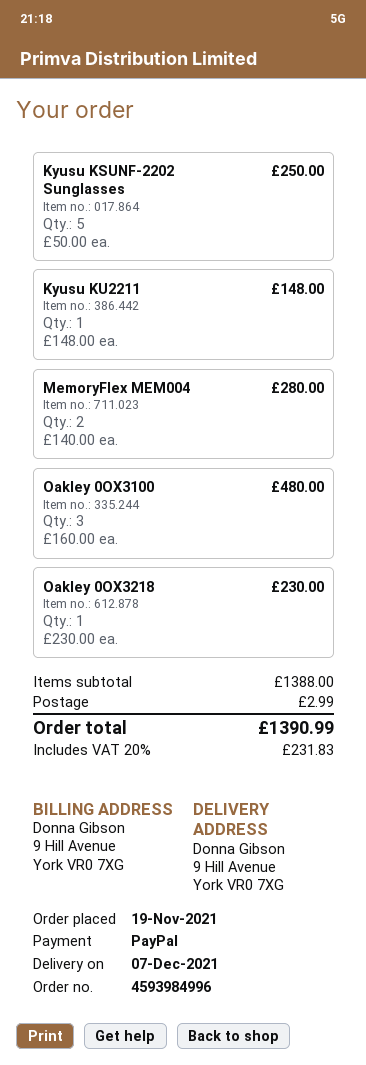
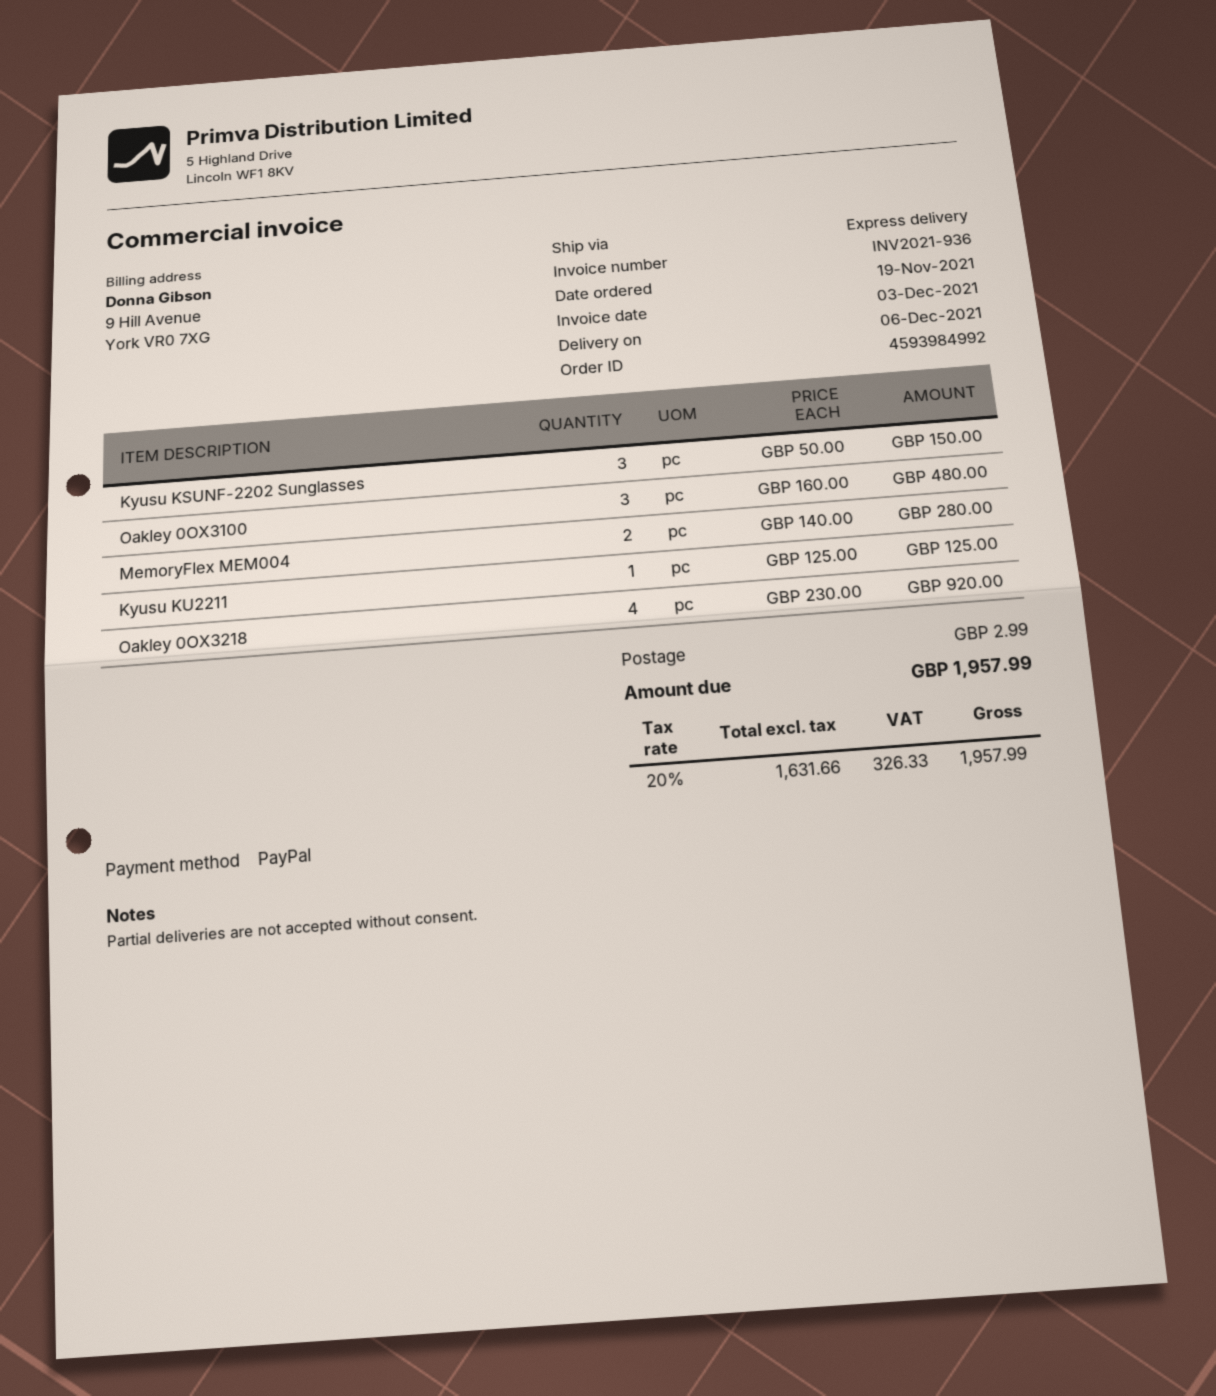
order number: 4593984996 -> 4593984992
delivery date: 2021-12-07 -> 2021-12-06
Kyusu KSUNF-2202 Sunglasses: 5 x 50.00 = 250.00 -> 3 x 50.00 = 150.00
Kyusu KU2211: 1 x 148.00 = 148.00 -> 1 x 125.00 = 125.00
Oakley 0OX3218: 1 x 230.00 = 230.00 -> 4 x 230.00 = 920.00
tax: 20% = 231.83 -> 20% = 326.33
total: 1390.99 -> 1957.99

